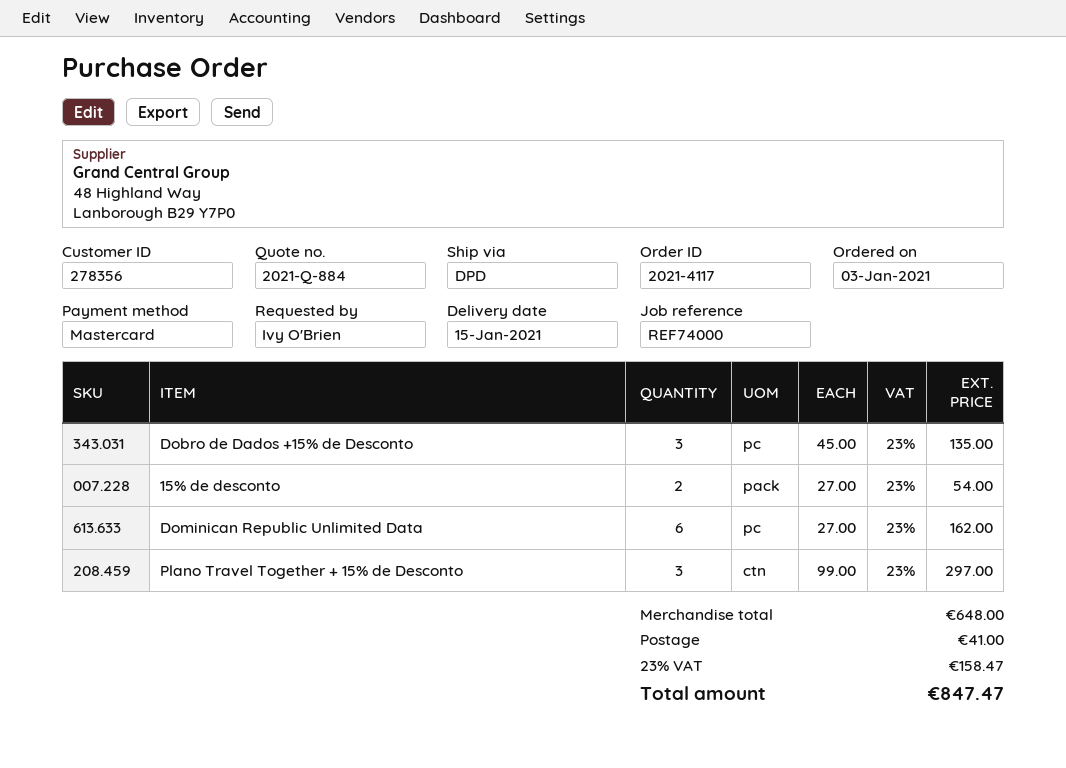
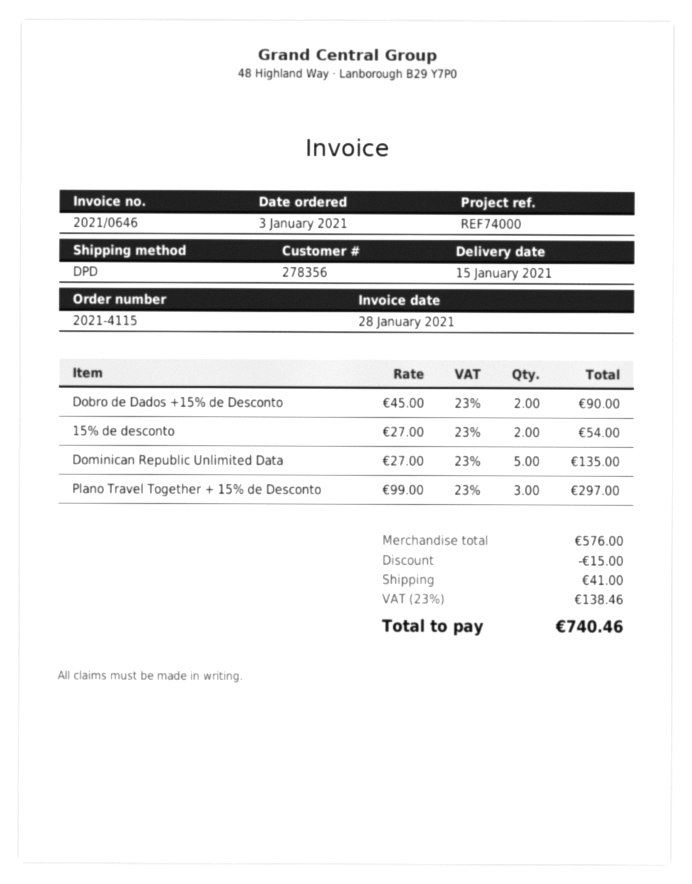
order number: 2021-4117 -> 2021-4115
Dobro de Dados +15% de Desconto: 3 x 45.00 = 135.00 -> 2 x 45.00 = 90.00
Dominican Republic Unlimited Data: 6 x 27.00 = 162.00 -> 5 x 27.00 = 135.00
subtotal: 648.00 -> 576.00
discount: none -> 15.00
tax: 23% = 158.47 -> 23% = 138.46
total: 847.47 -> 740.46

